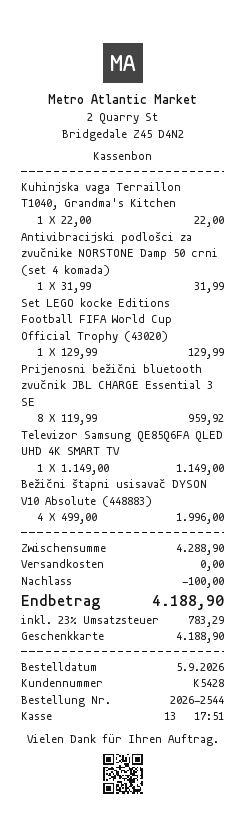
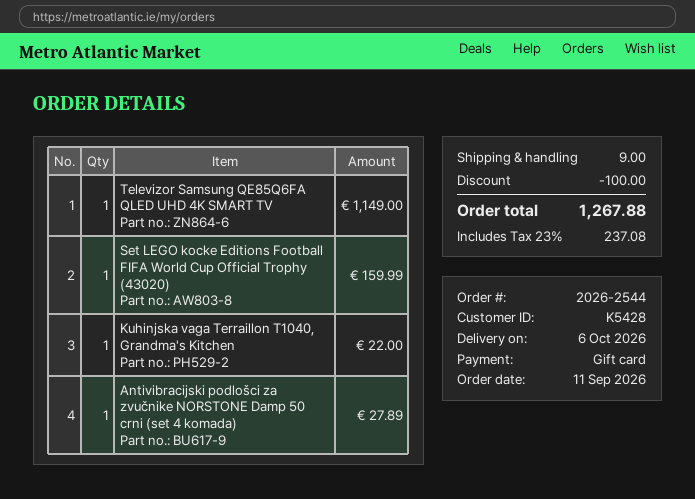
order date: 2026-09-05 -> 2026-09-11
Antivibracijski podlošci za zvučnike NORSTONE Damp 50 crni (set 4 komada): 1 for 31.99 -> 1 for 27.89
Set LEGO kocke Editions Football FIFA World Cup Official Trophy (43020): 1 for 129.99 -> 1 for 159.99
Prijenosni bežični bluetooth zvučnik JBL CHARGE Essential 3 SE: 8 for 959.92 -> none
Bežični štapni usisavač DYSON V10 Absolute (448883): 4 for 1996.00 -> none
shipping: 0.00 -> 9.00
tax: 23% = 783.29 -> 23% = 237.08
total: 4188.90 -> 1267.88

